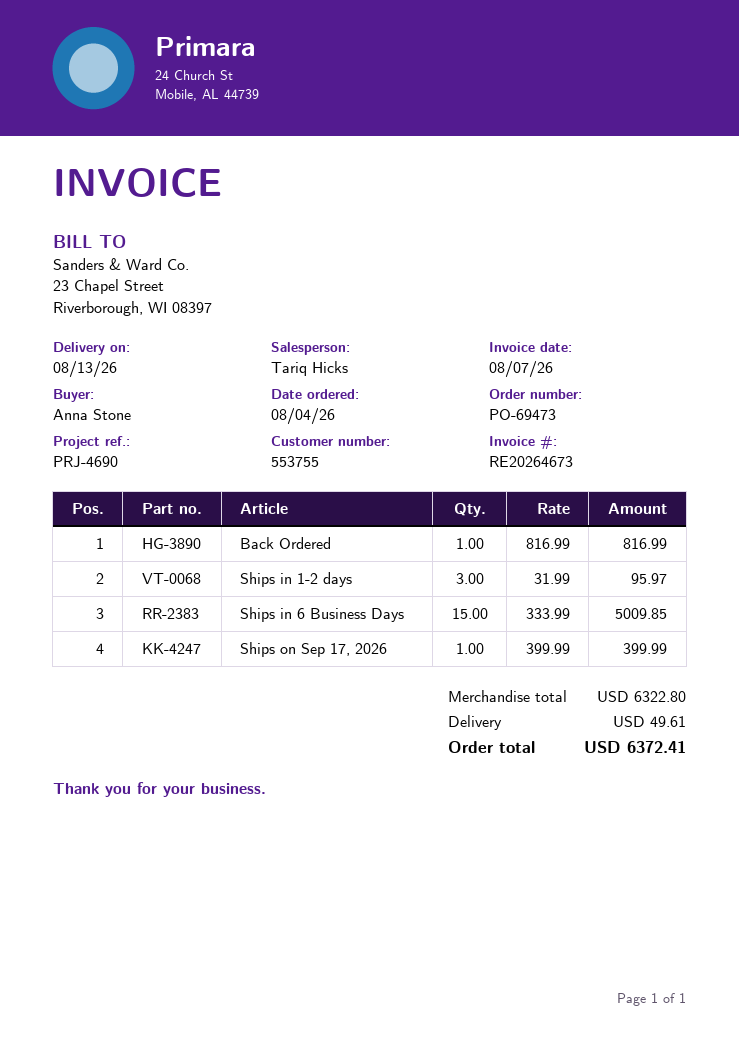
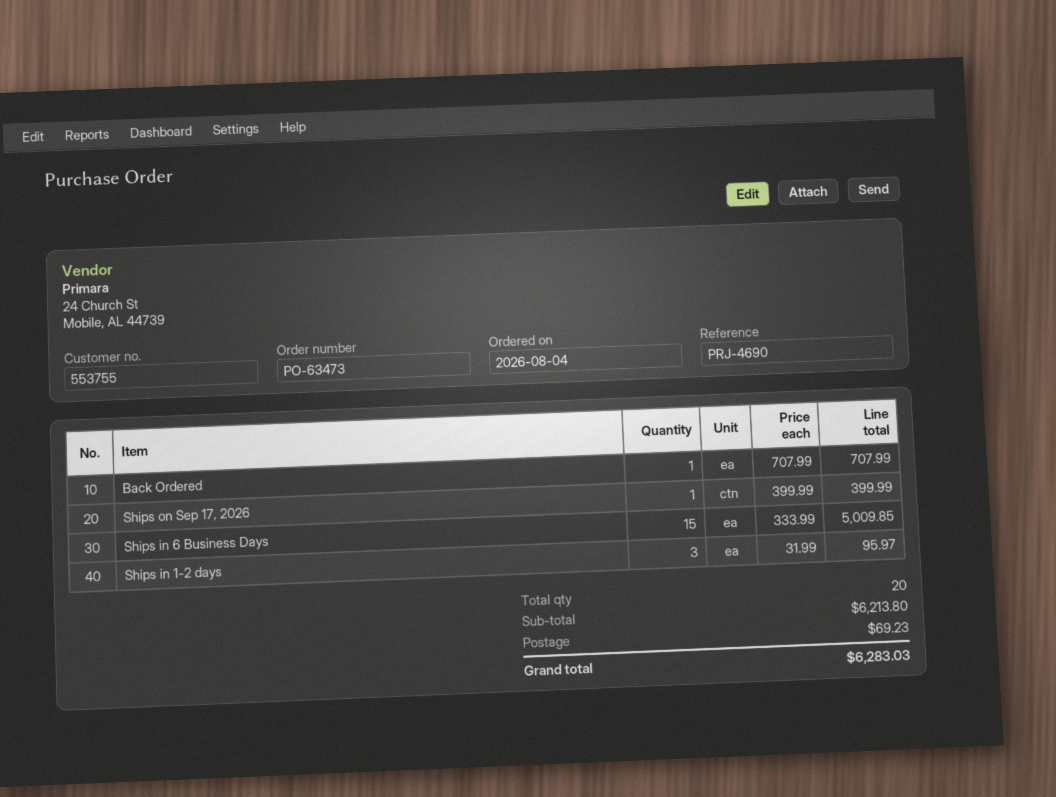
order number: PO-69473 -> PO-63473
Back Ordered: 1 x 816.99 = 816.99 -> 1 x 707.99 = 707.99
subtotal: 6322.80 -> 6213.80
shipping: 49.61 -> 69.23
total: 6372.41 -> 6283.03

